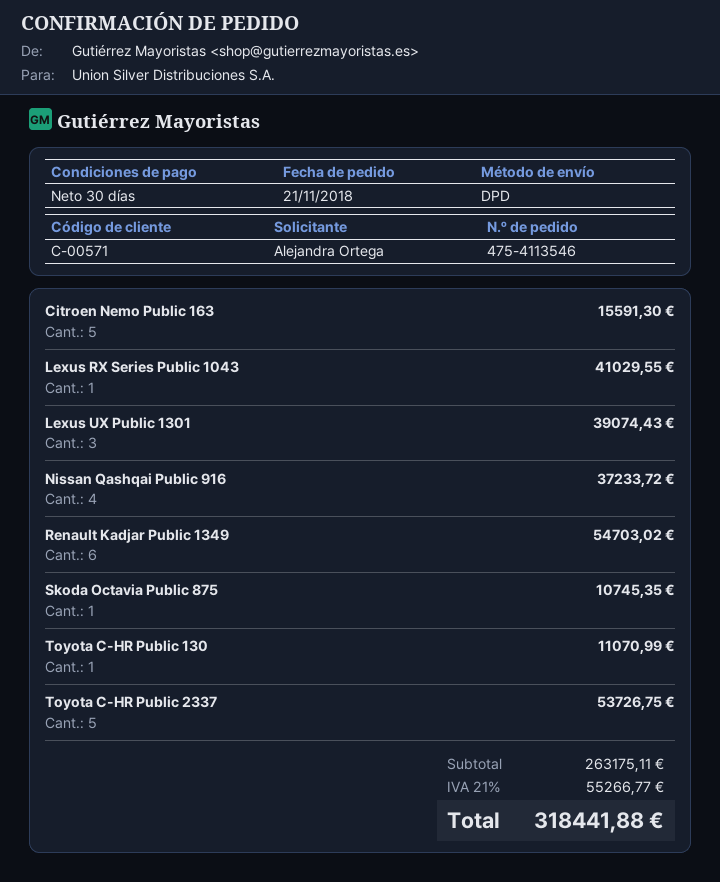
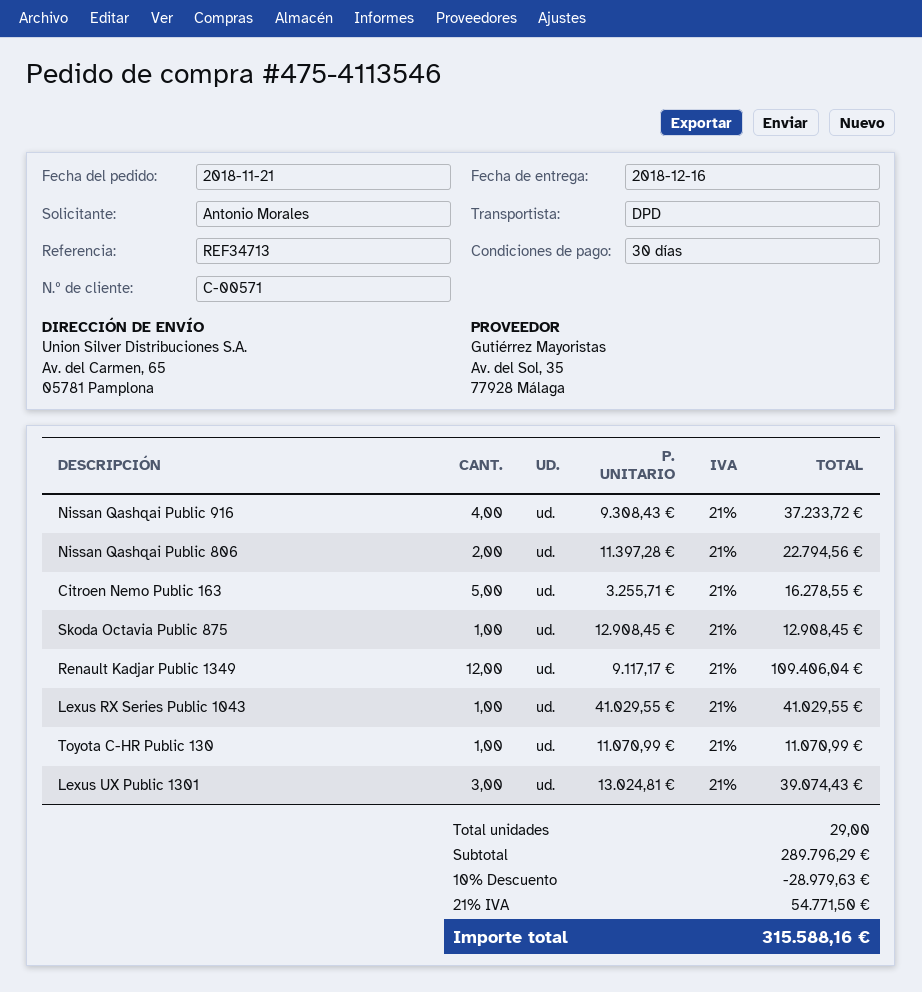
ordered by: Alejandra Ortega -> Antonio Morales
Citroen Nemo Public 163: 5 for 15591.30 -> 5 for 16278.55
Renault Kadjar Public 1349: 6 for 54703.02 -> 12 for 109406.04
Skoda Octavia Public 875: 1 for 10745.35 -> 1 for 12908.45
Toyota C-HR Public 2337: 5 for 53726.75 -> none
Nissan Qashqai Public 806: none -> 2 for 22794.56
subtotal: 263175.11 -> 289796.29
discount: none -> 10% = 28979.63
tax: 21% = 55266.77 -> 21% = 54771.50
total: 318441.88 -> 315588.16

